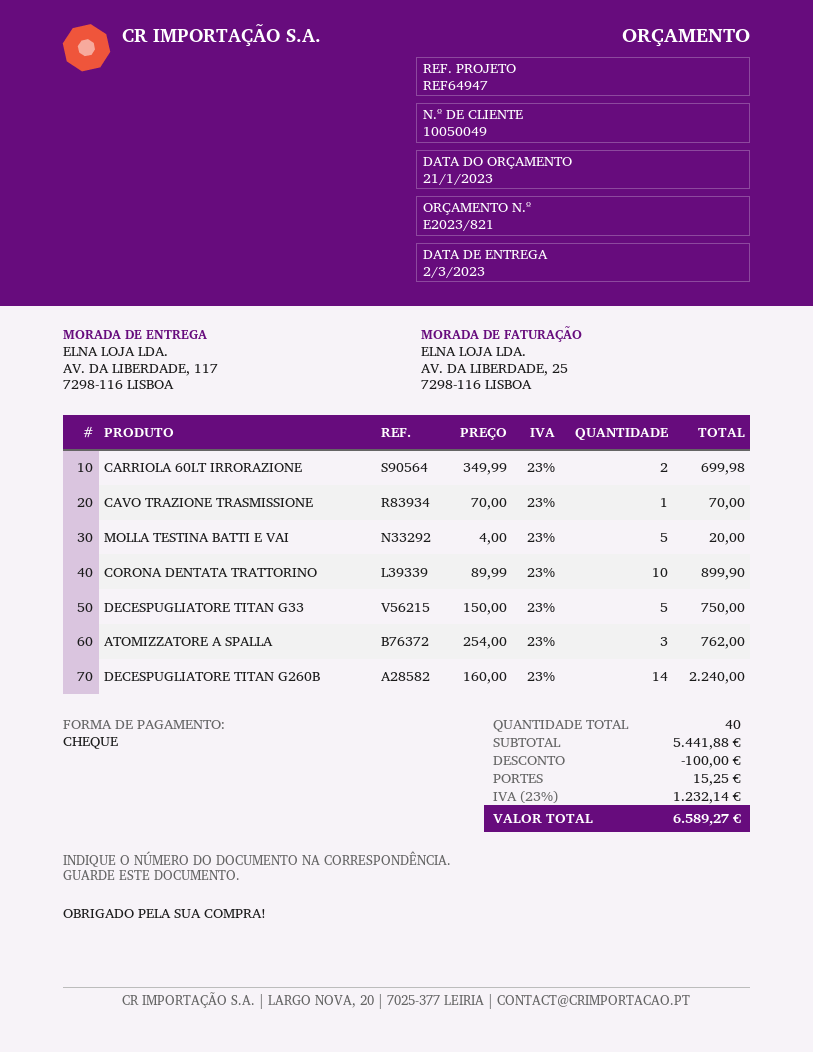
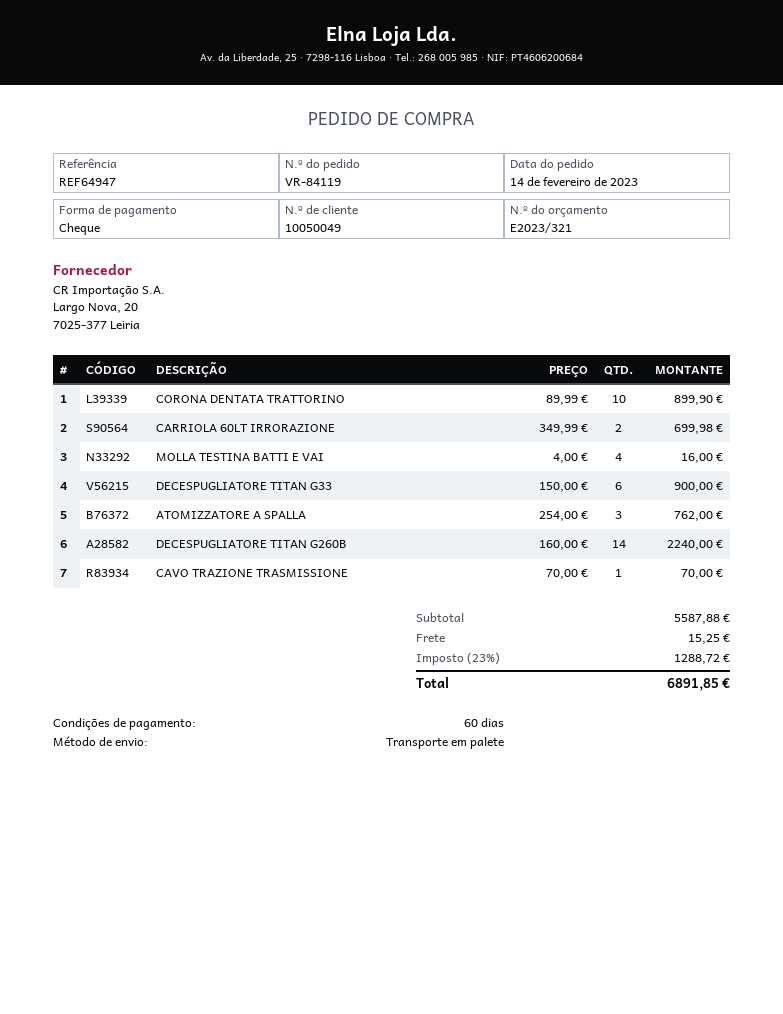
quote number: E2023/821 -> E2023/321
MOLLA TESTINA BATTI E VAI: 5 x 4.00 = 20.00 -> 4 x 4.00 = 16.00
DECESPUGLIATORE TITAN G33: 5 x 150.00 = 750.00 -> 6 x 150.00 = 900.00
subtotal: 5441.88 -> 5587.88
discount: 100.00 -> none
tax: 23% = 1232.14 -> 23% = 1288.72
total: 6589.27 -> 6891.85

